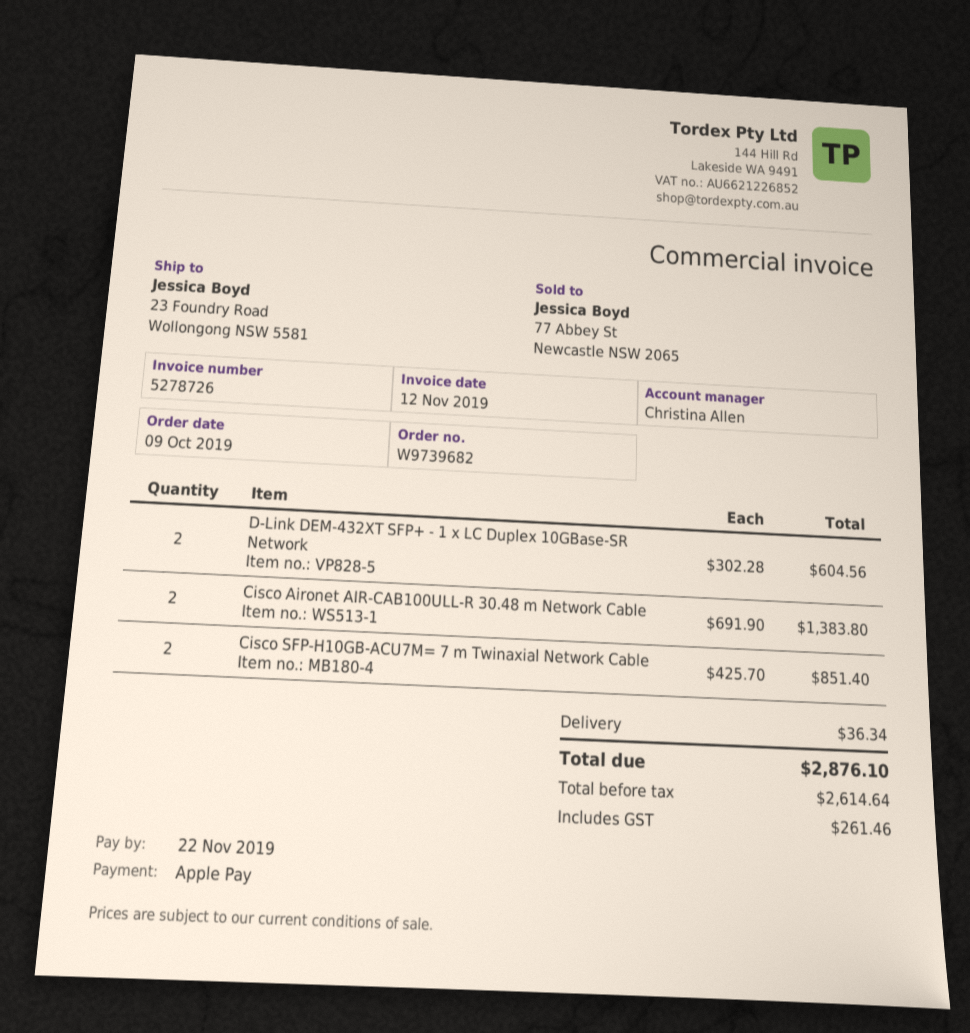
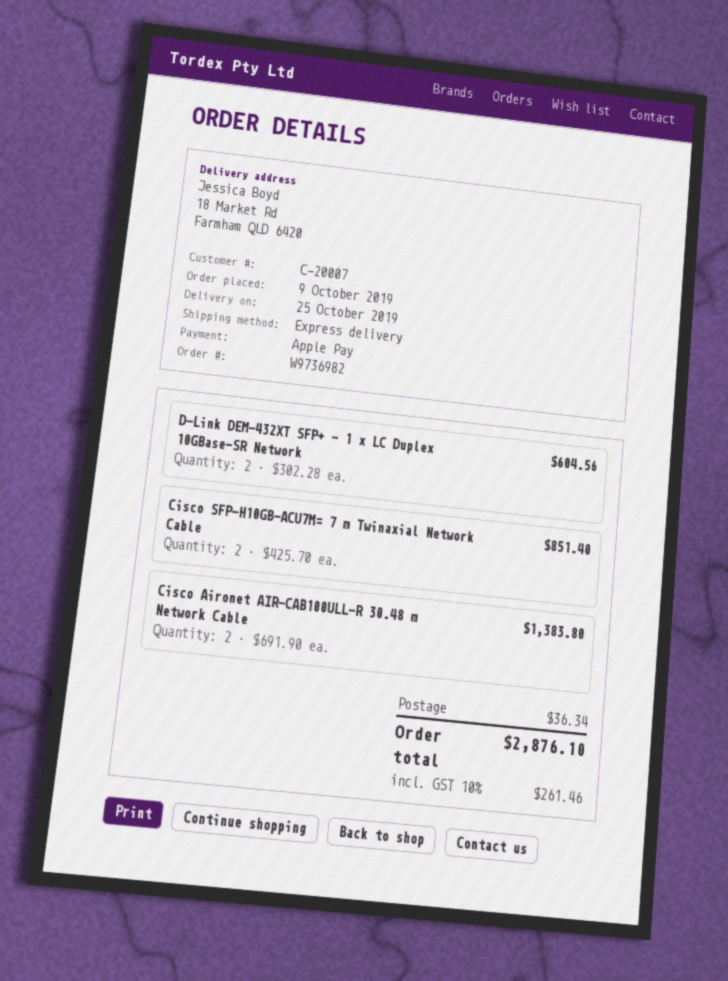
order number: W9739682 -> W9736982
ship to: 23 Foundry Road, Wollongong NSW 5581 -> 18 Market Rd, Farmham QLD 6420

